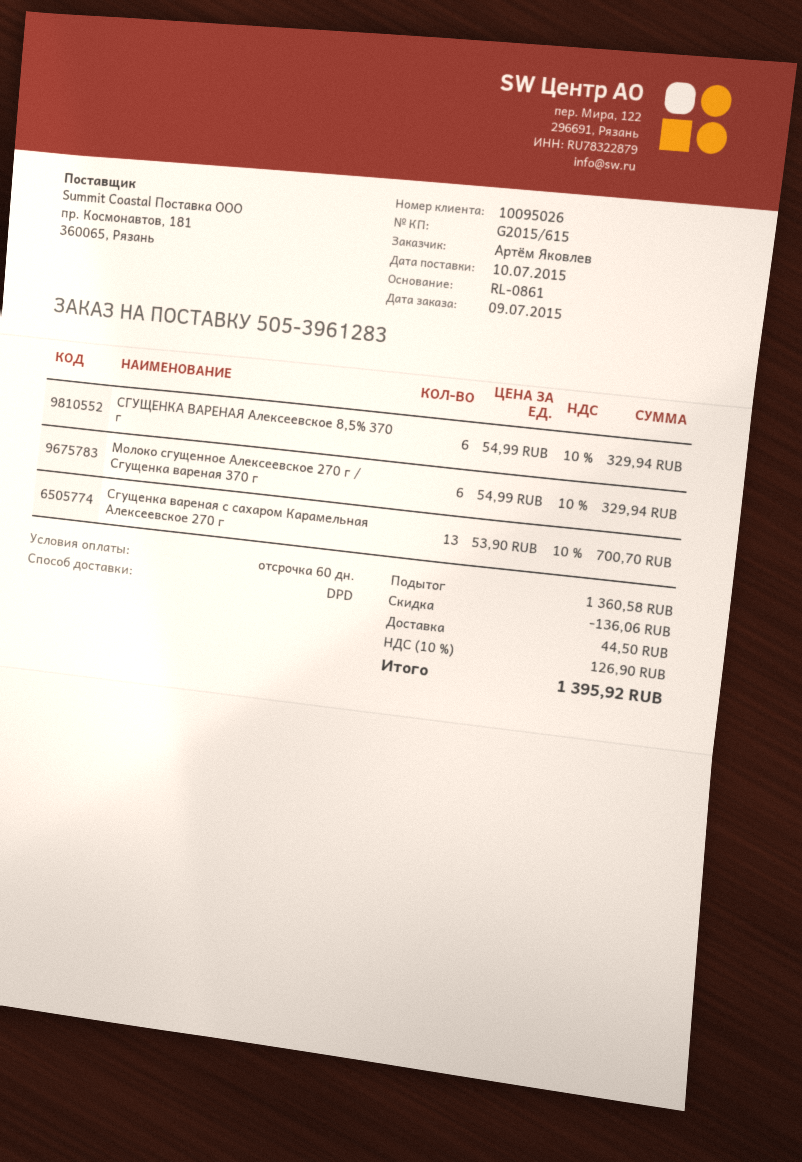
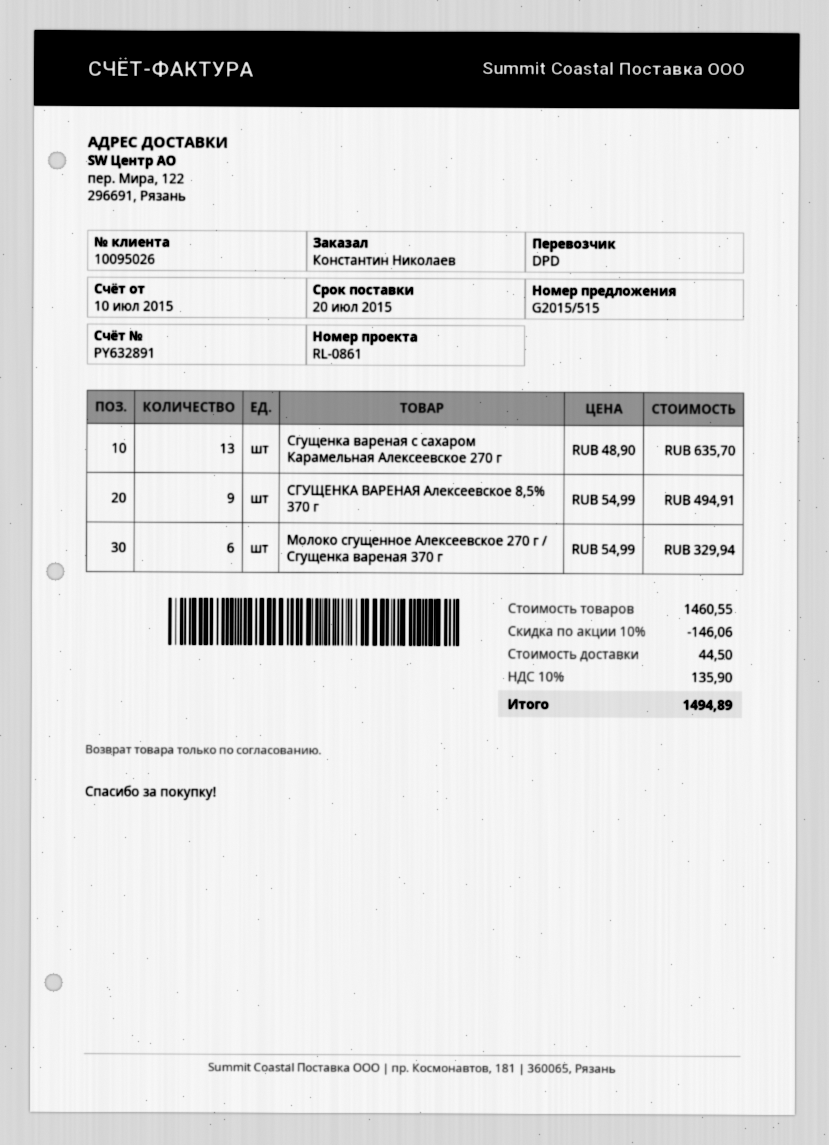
quote number: G2015/615 -> G2015/515
delivery date: 2015-07-10 -> 2015-07-20
ordered by: Артём Яковлев -> Константин Николаев
СГУЩЕНКА ВАРЕНАЯ Алексеевское 8,5% 370 г: 6 x 54.99 = 329.94 -> 9 x 54.99 = 494.91
Сгущенка вареная с сахаром Карамельная Алексеевское 270 г: 13 x 53.90 = 700.70 -> 13 x 48.90 = 635.70
subtotal: 1360.58 -> 1460.55
discount: 136.06 -> 146.06
tax: 10% = 126.90 -> 10% = 135.90
total: 1395.92 -> 1494.89

